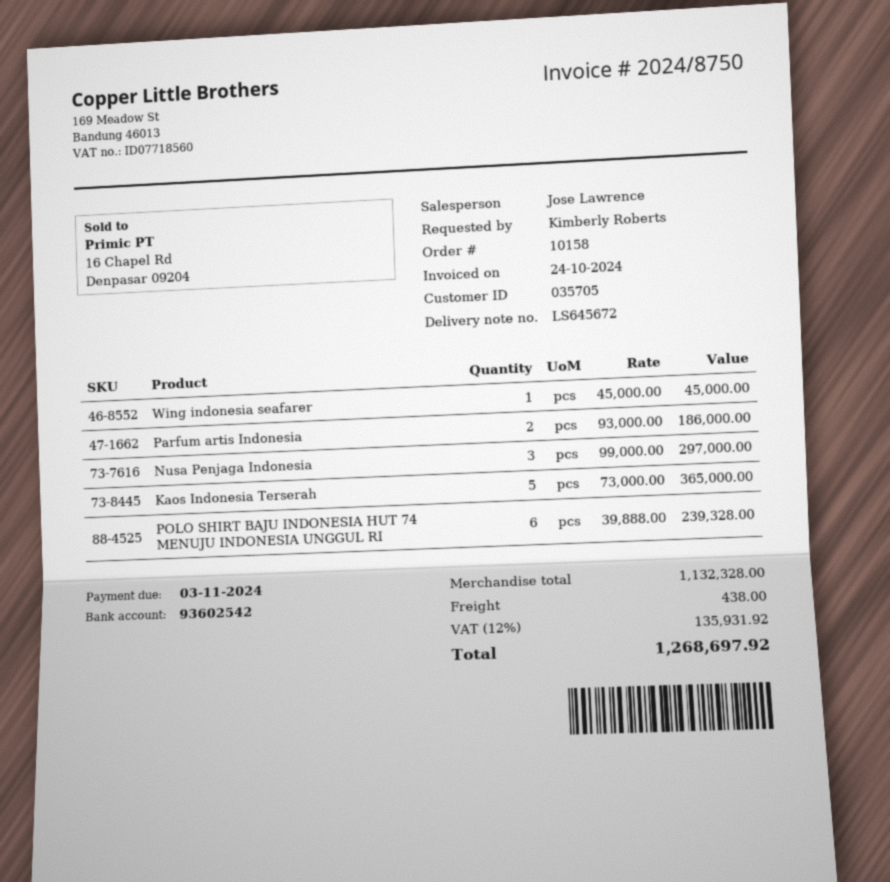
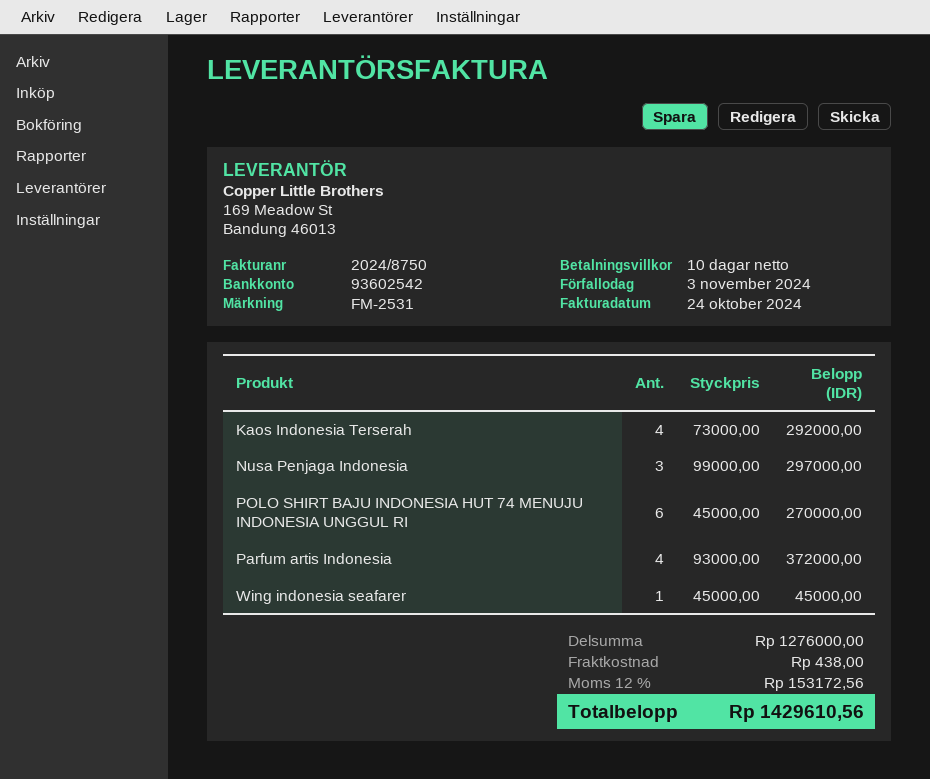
Parfum artis Indonesia: 2 x 93000.00 = 186000.00 -> 4 x 93000.00 = 372000.00
Kaos Indonesia Terserah: 5 x 73000.00 = 365000.00 -> 4 x 73000.00 = 292000.00
POLO SHIRT BAJU INDONESIA HUT 74 MENUJU INDONESIA UNGGUL RI: 6 x 39888.00 = 239328.00 -> 6 x 45000.00 = 270000.00
subtotal: 1132328.00 -> 1276000.00
tax: 12% = 135931.92 -> 12% = 153172.56
total: 1268697.92 -> 1429610.56

